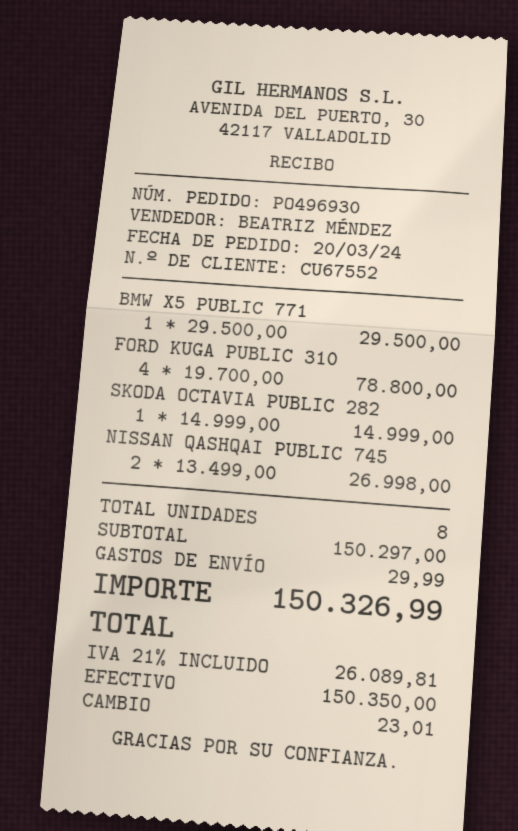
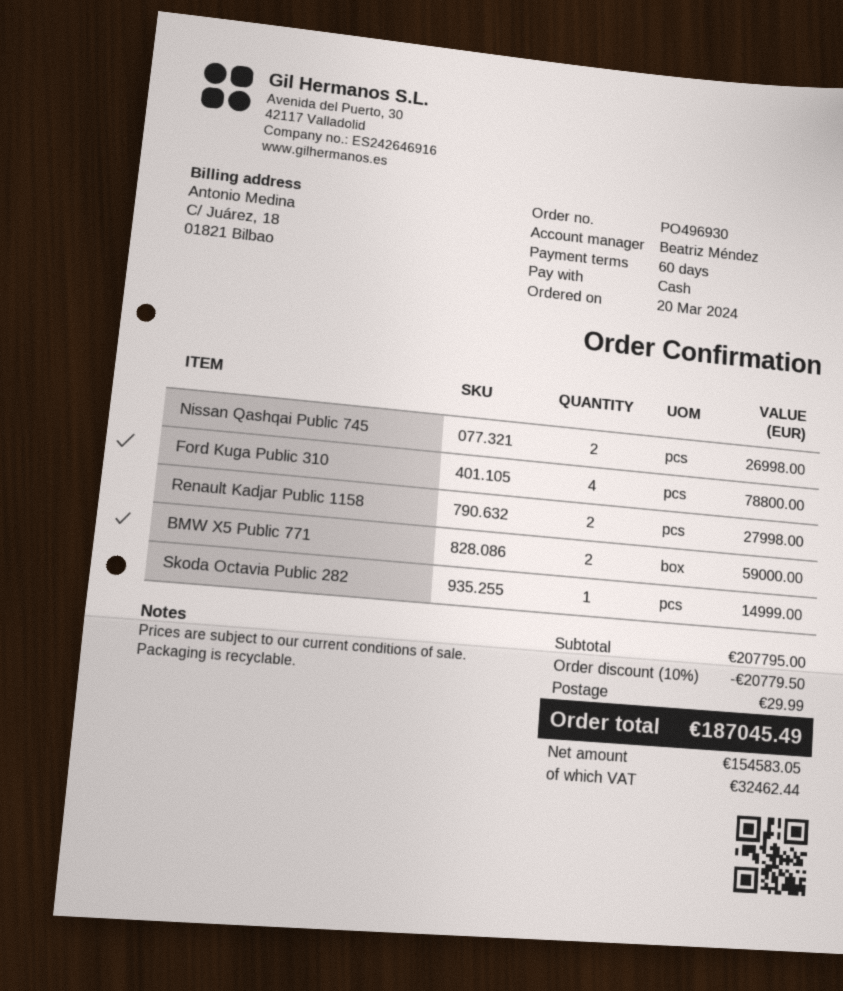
BMW X5 PUBLIC 771: 1 for 29500.00 -> 2 for 59000.00
Renault Kadjar Public 1158: none -> 2 for 27998.00
subtotal: 150297.00 -> 207795.00
discount: none -> 10% = 20779.50
tax: 26089.81 -> 32462.44
total: 150326.99 -> 187045.49

